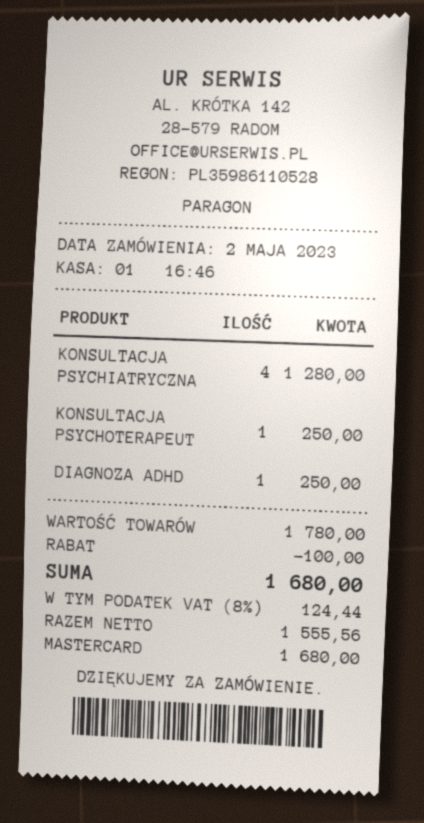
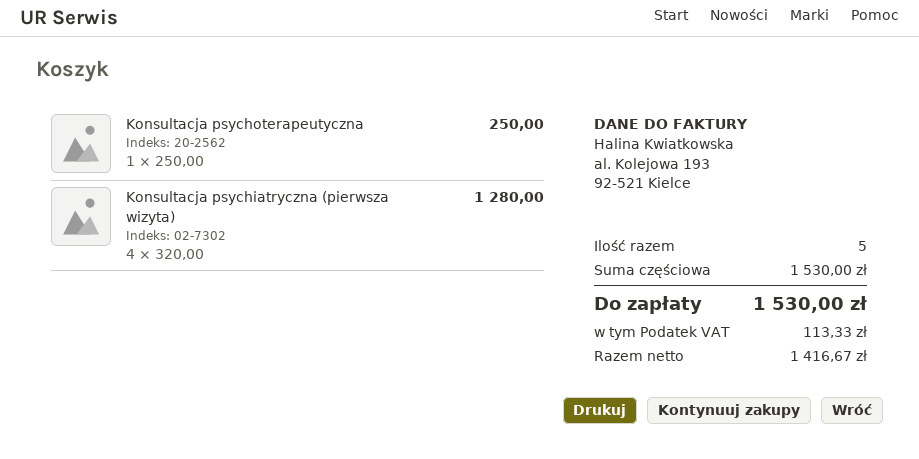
DIAGNOZA ADHD: 1 for 250.00 -> none
subtotal: 1780.00 -> 1530.00
discount: 100.00 -> none
net: 1555.56 -> 1416.67
tax: 124.44 -> 113.33
total: 1680.00 -> 1530.00

